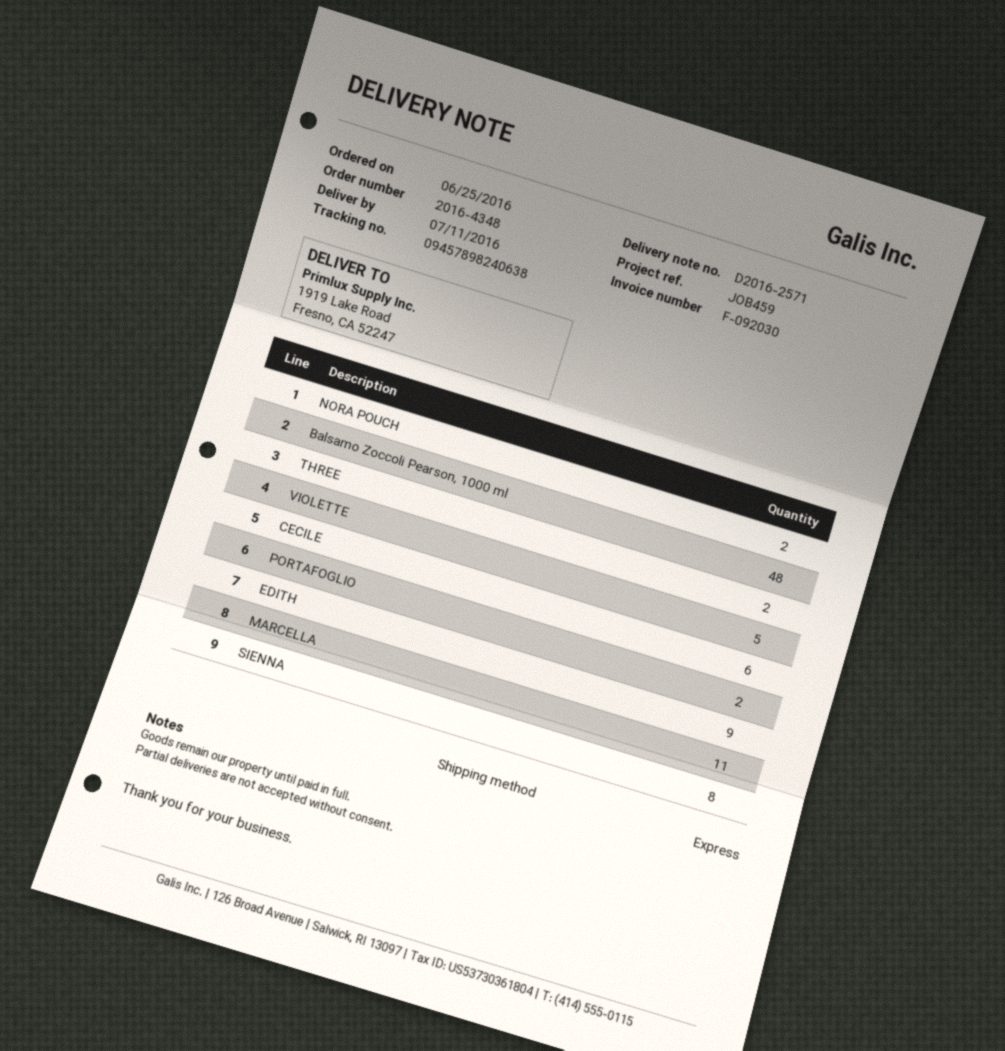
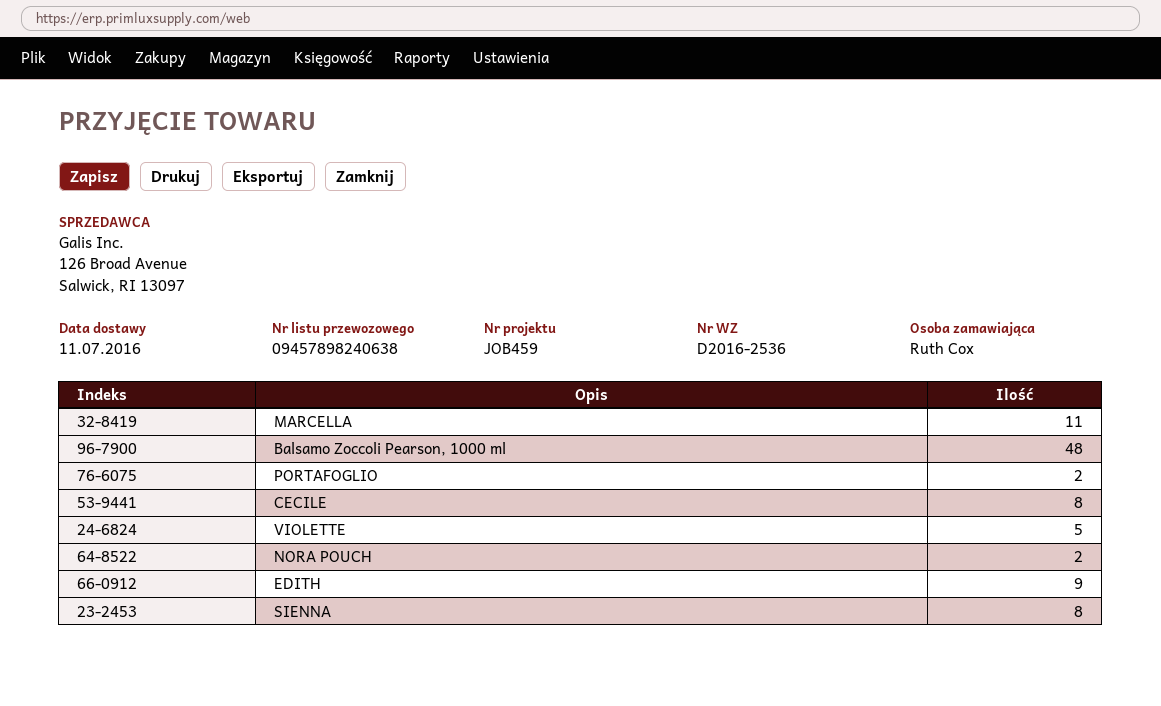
delivery note number: D2016-2571 -> D2016-2536
THREE: 2 -> none
CECILE: 6 -> 8

